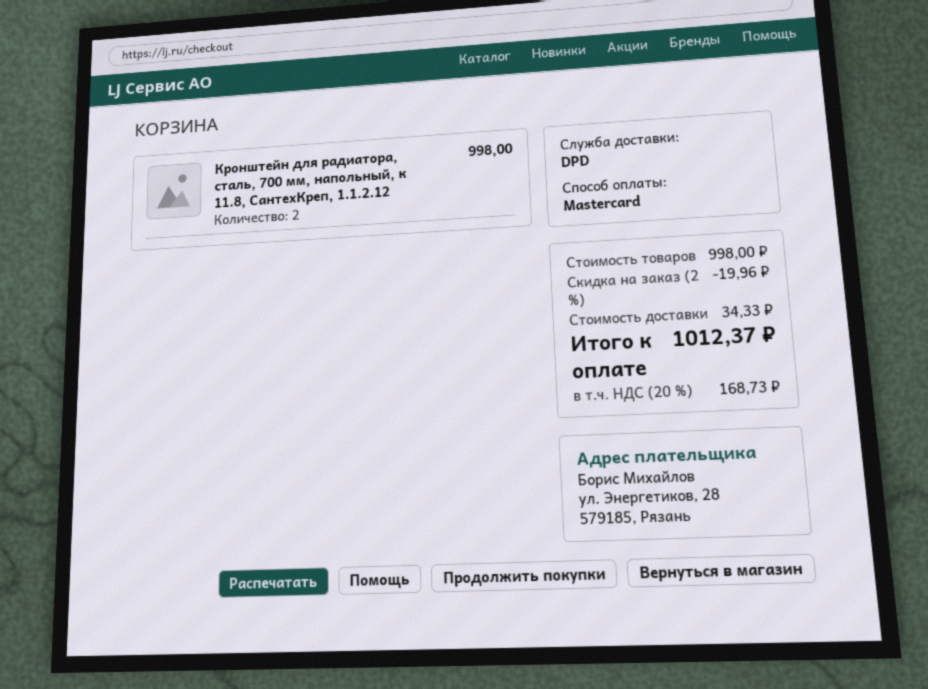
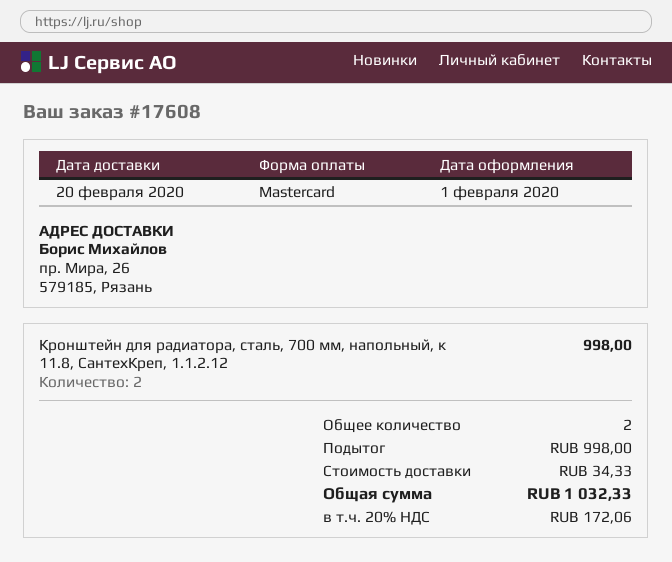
discount: 2% = 19.96 -> none
tax: 20% = 168.73 -> 20% = 172.06
total: 1012.37 -> 1032.33

